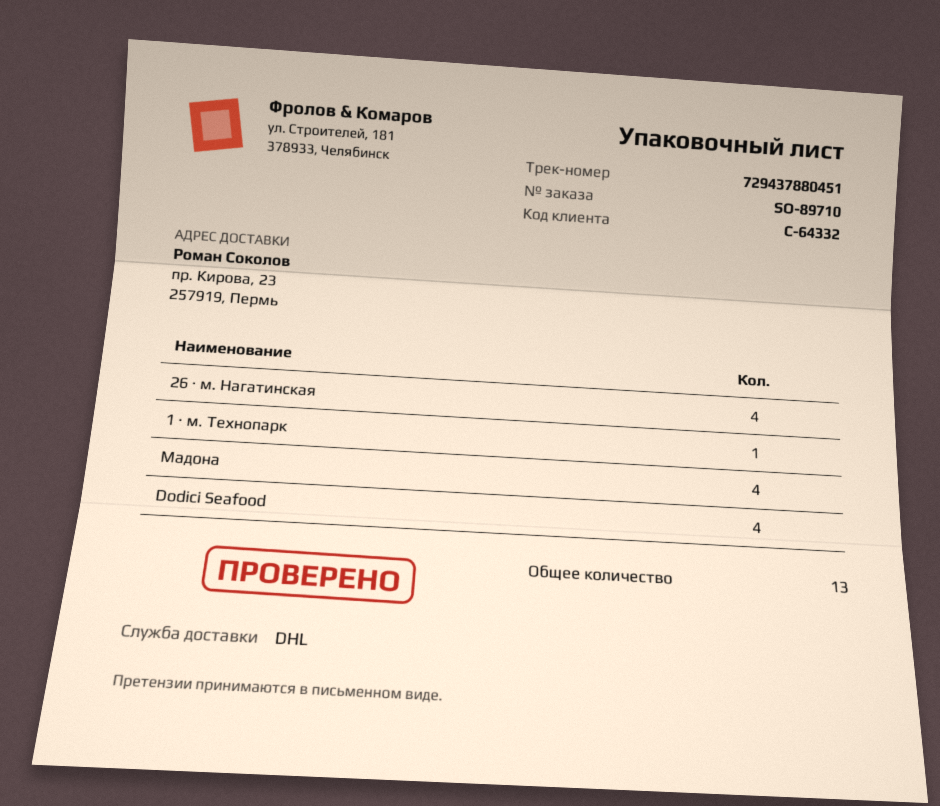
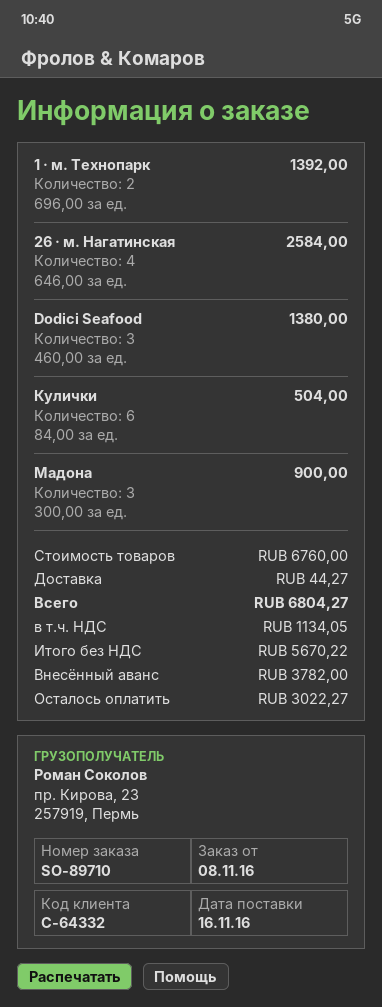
1 · м. Технопарк: 1 -> 2
Мадона: 4 -> 3
Dodici Seafood: 4 -> 3
Кулички: none -> 6

